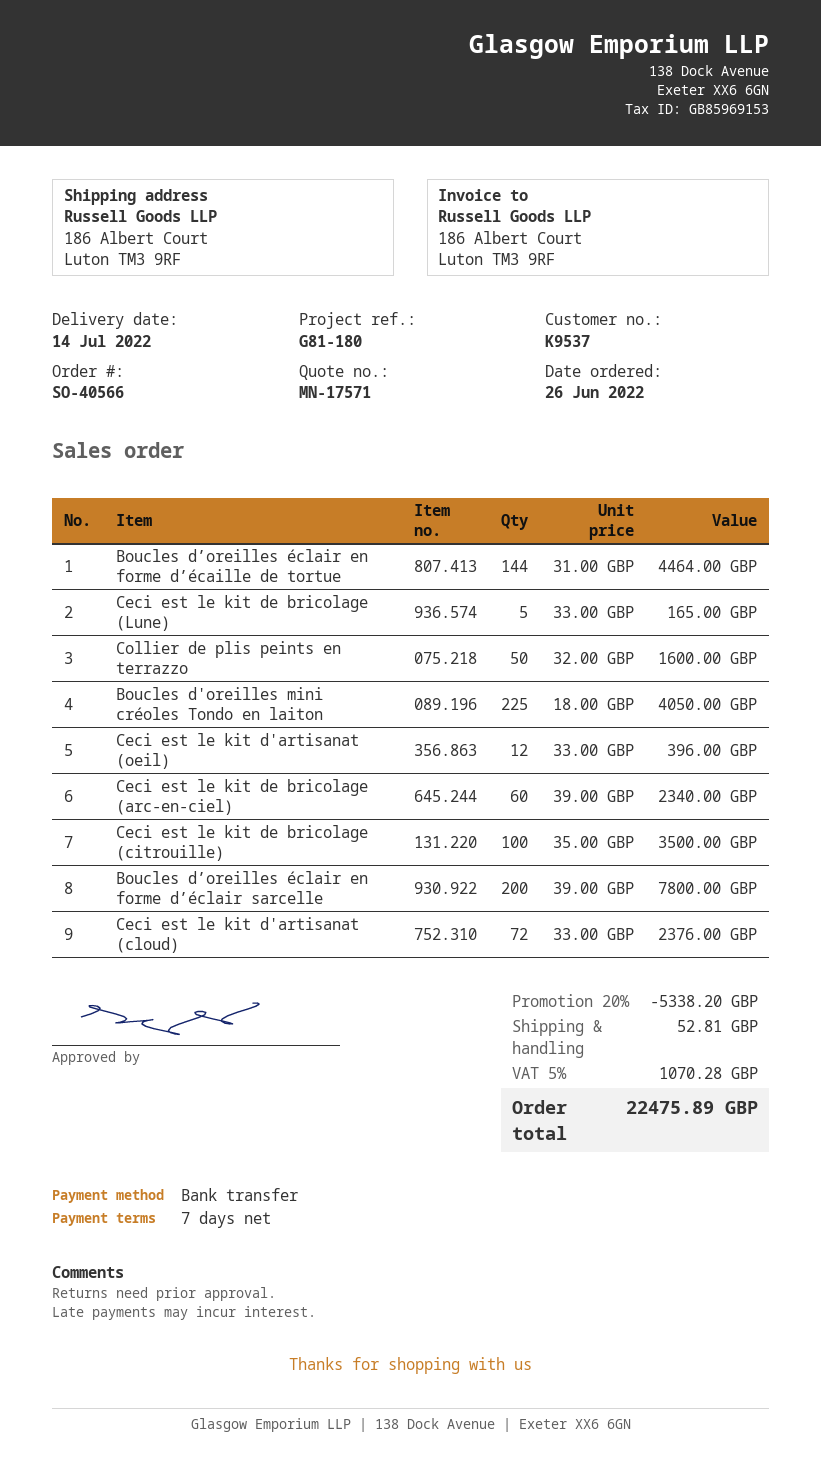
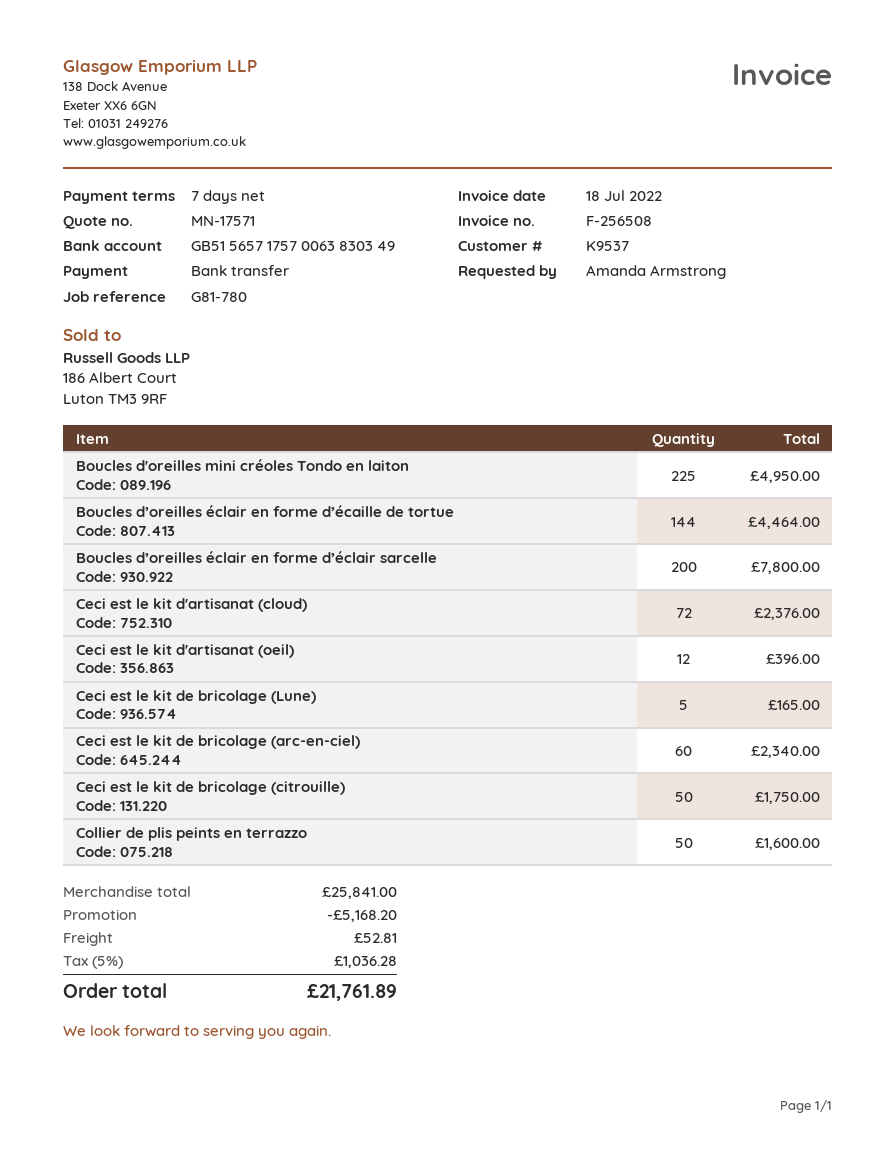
reference: G81-180 -> G81-780
Boucles d'oreilles mini créoles Tondo en laiton: 225 for 4050.00 -> 225 for 4950.00
Ceci est le kit de bricolage (citrouille): 100 for 3500.00 -> 50 for 1750.00
discount: 5338.20 -> 5168.20
tax: 5% = 1070.28 -> 5% = 1036.28
total: 22475.89 -> 21761.89

